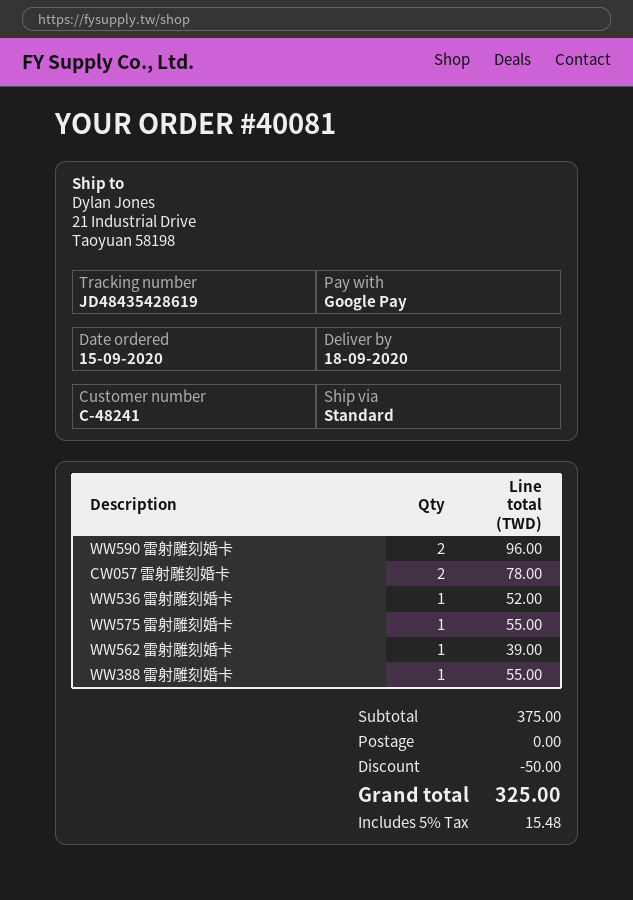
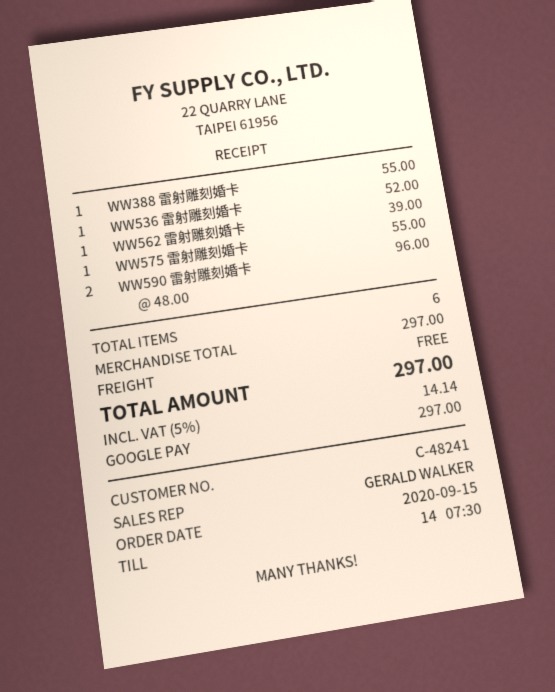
CW057 雷射雕刻婚卡: 2 for 78.00 -> none
subtotal: 375.00 -> 297.00
discount: 50.00 -> none
tax: 5% = 15.48 -> 5% = 14.14
total: 325.00 -> 297.00

